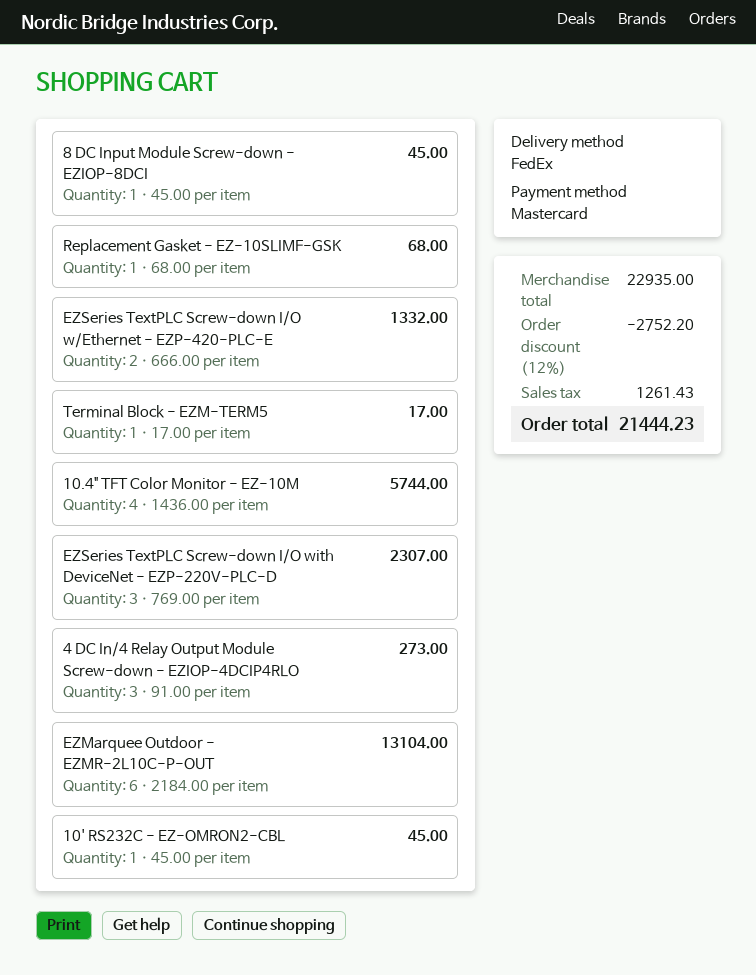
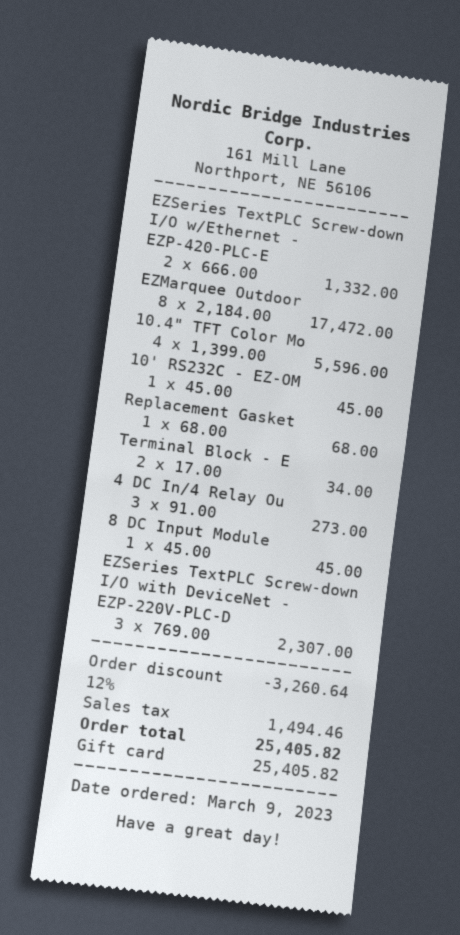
payment method: Mastercard -> gift card
Terminal Block - EZM-TERM5: 1 x 17.00 = 17.00 -> 2 x 17.00 = 34.00
10.4" TFT Color Monitor - EZ-10M: 4 x 1436.00 = 5744.00 -> 4 x 1399.00 = 5596.00
EZMarquee Outdoor - EZMR-2L10C-P-OUT: 6 x 2184.00 = 13104.00 -> 8 x 2184.00 = 17472.00
discount: 12% = 2752.20 -> 12% = 3260.64
tax: 1261.43 -> 1494.46
total: 21444.23 -> 25405.82

